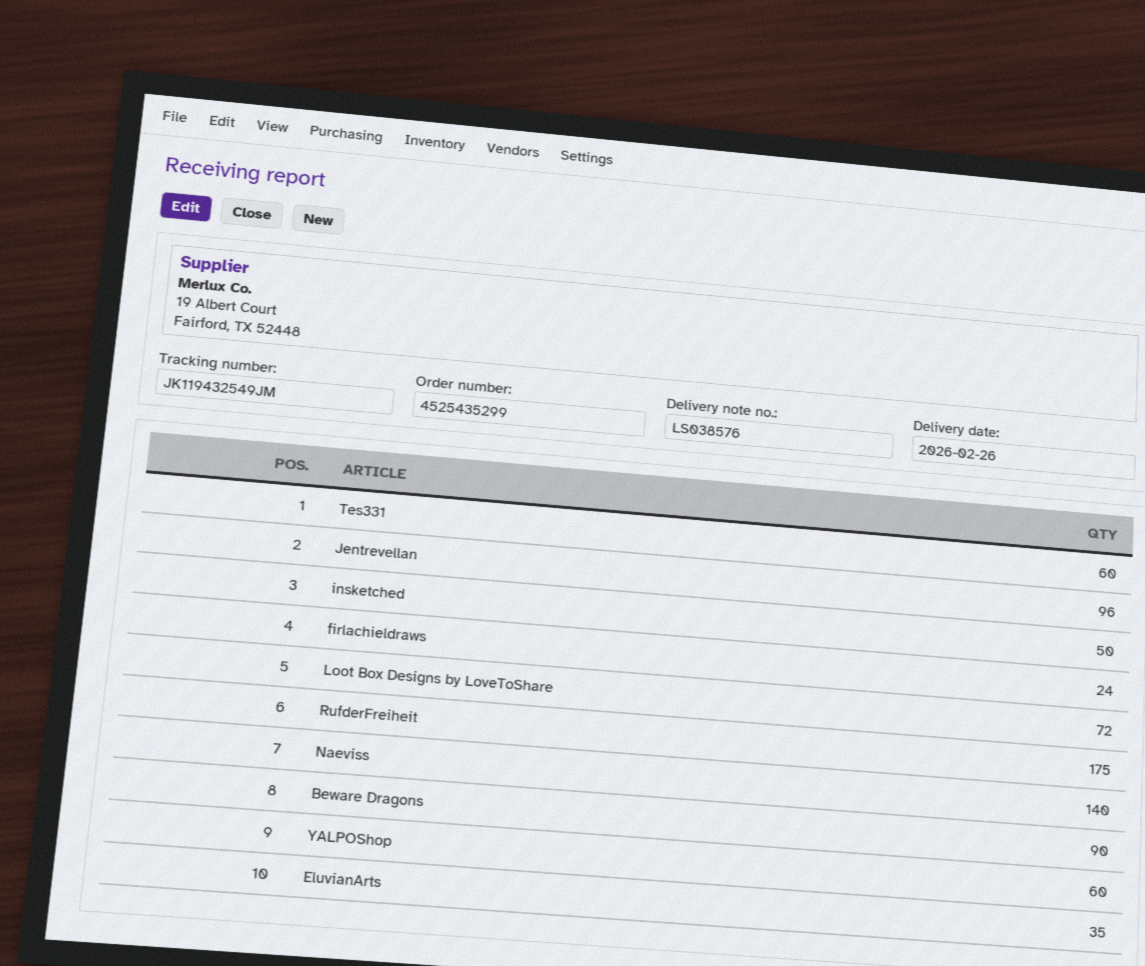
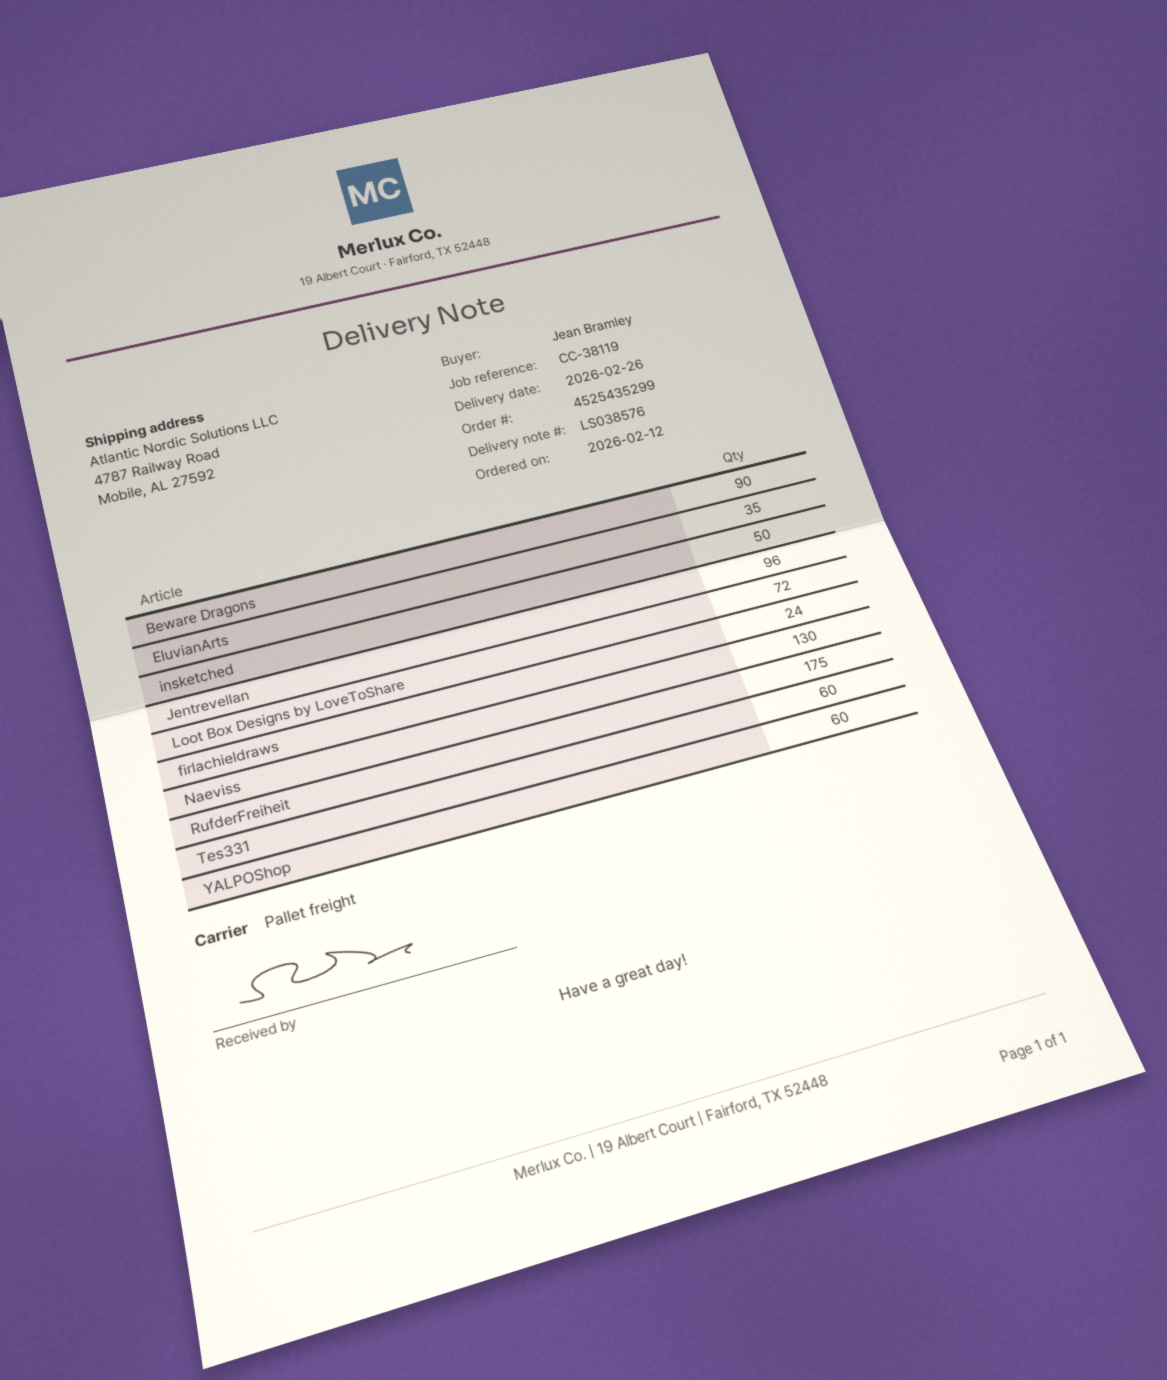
Naeviss: 140 -> 130

